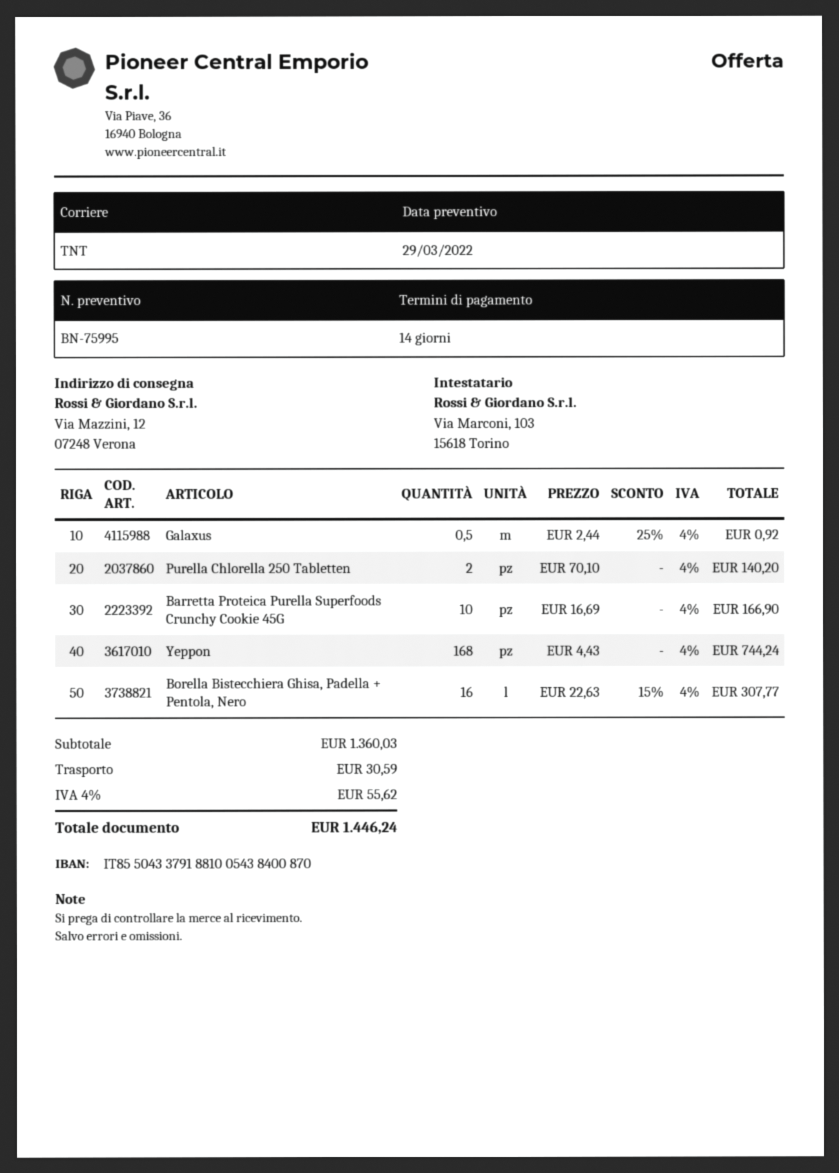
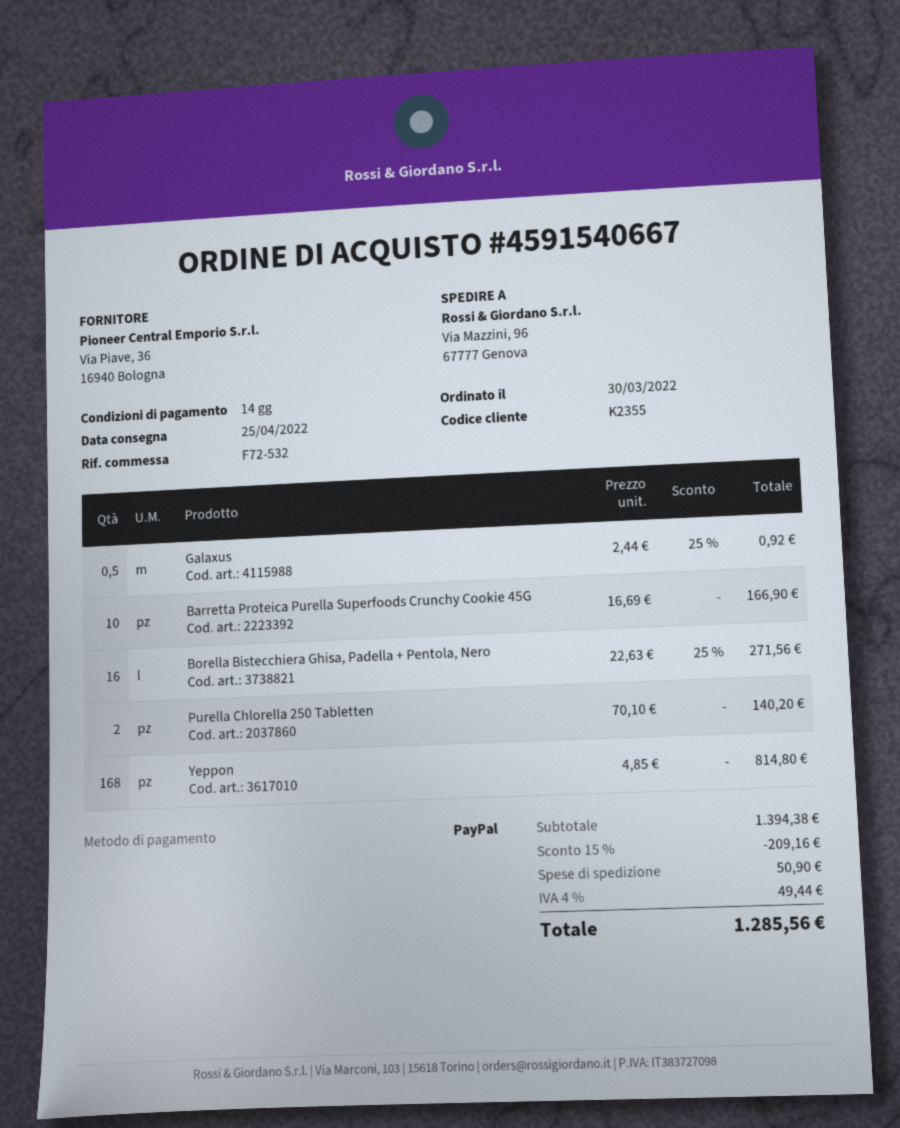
ship to: Via Mazzini, 12, 07248 Verona -> Via Mazzini, 96, 67777 Genova
Yeppon: 168 x 4.43 = 744.24 -> 168 x 4.85 = 814.80
Borella Bistecchiera Ghisa, Padella + Pentola, Nero: 16 x 22.63 - 15% = 307.77 -> 16 x 22.63 - 25% = 271.56
subtotal: 1360.03 -> 1394.38
discount: none -> 15% = 209.16
shipping: 30.59 -> 50.90
tax: 4% = 55.62 -> 4% = 49.44
total: 1446.24 -> 1285.56

